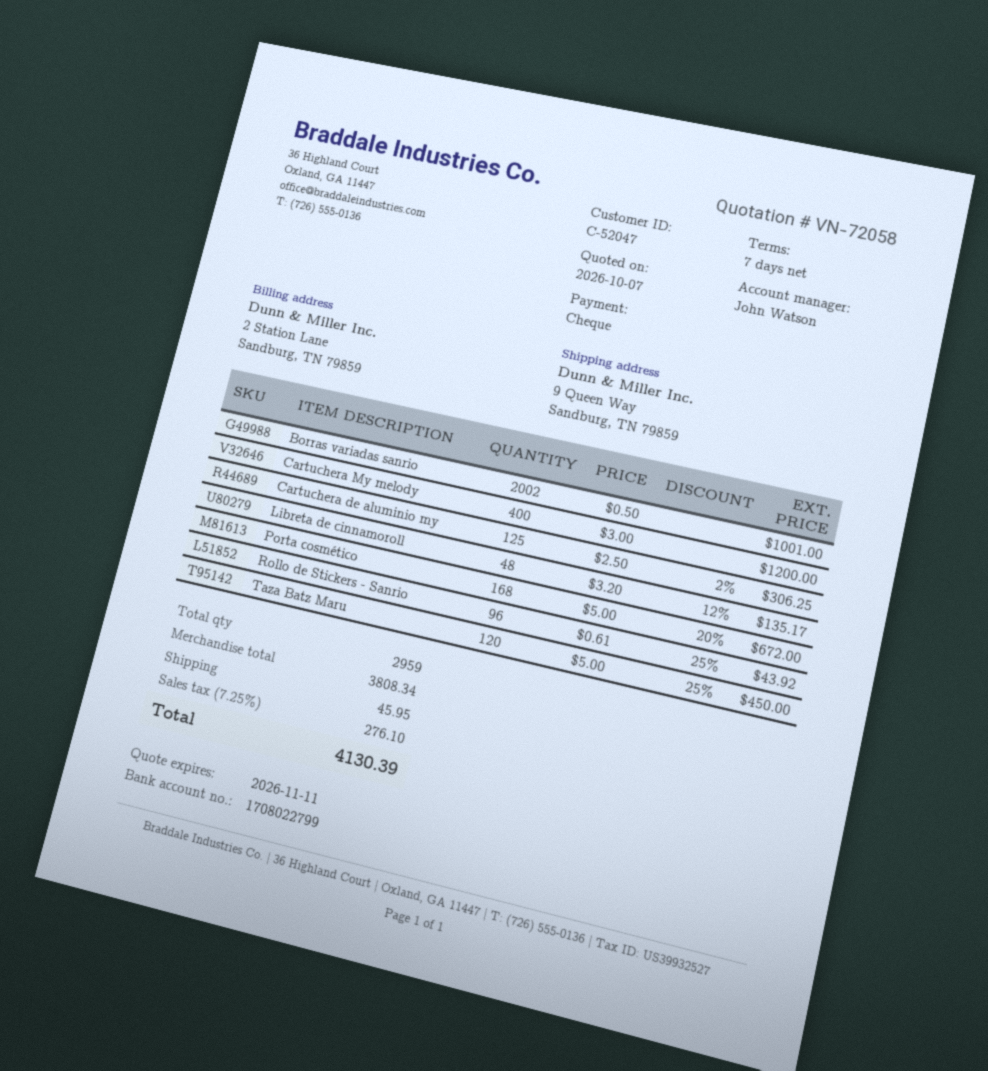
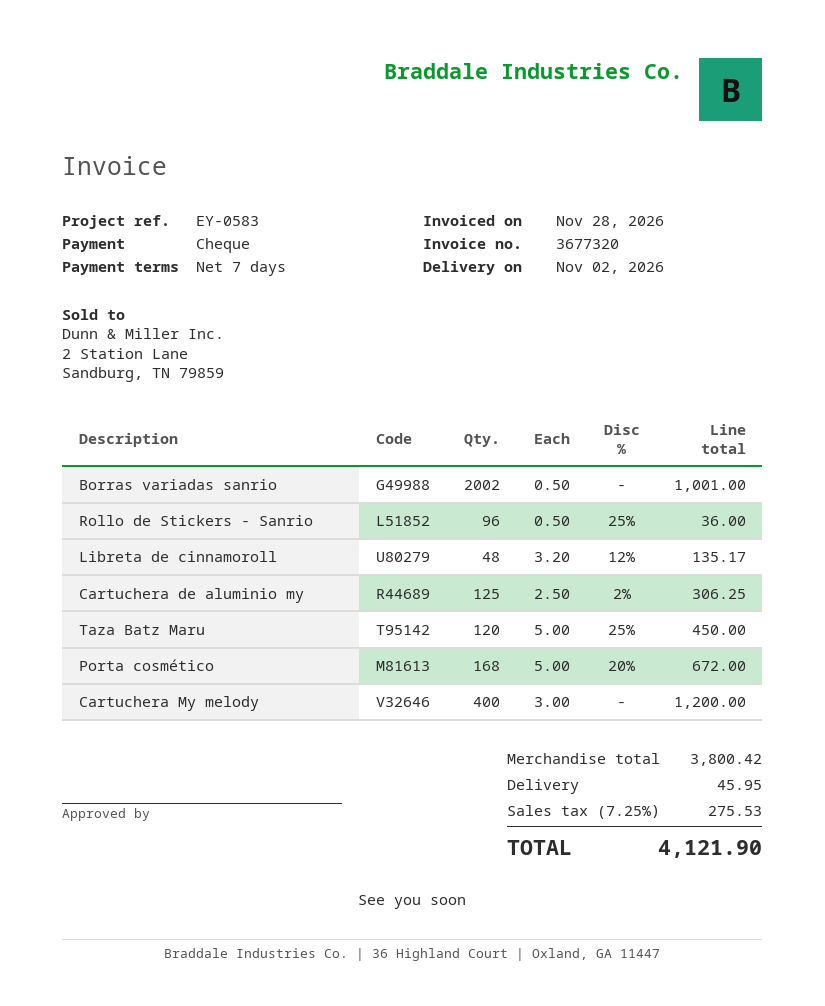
Rollo de Stickers - Sanrio: 96 x 0.61 - 25% = 43.92 -> 96 x 0.50 - 25% = 36.00
subtotal: 3808.34 -> 3800.42
tax: 7.25% = 276.10 -> 7.25% = 275.53
total: 4130.39 -> 4121.90

